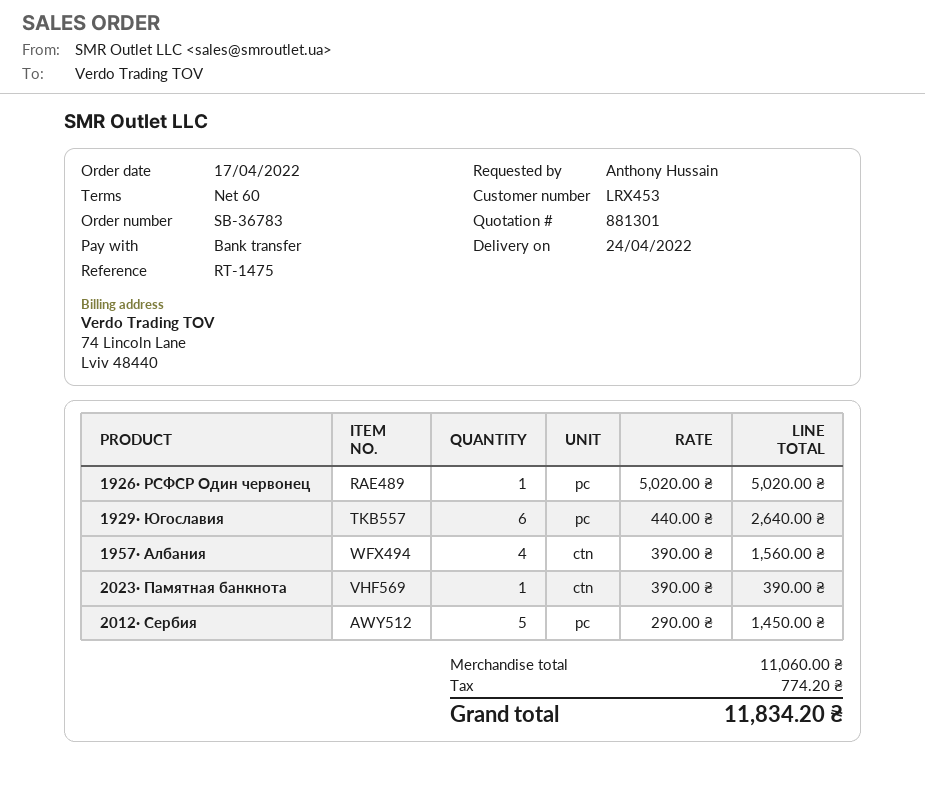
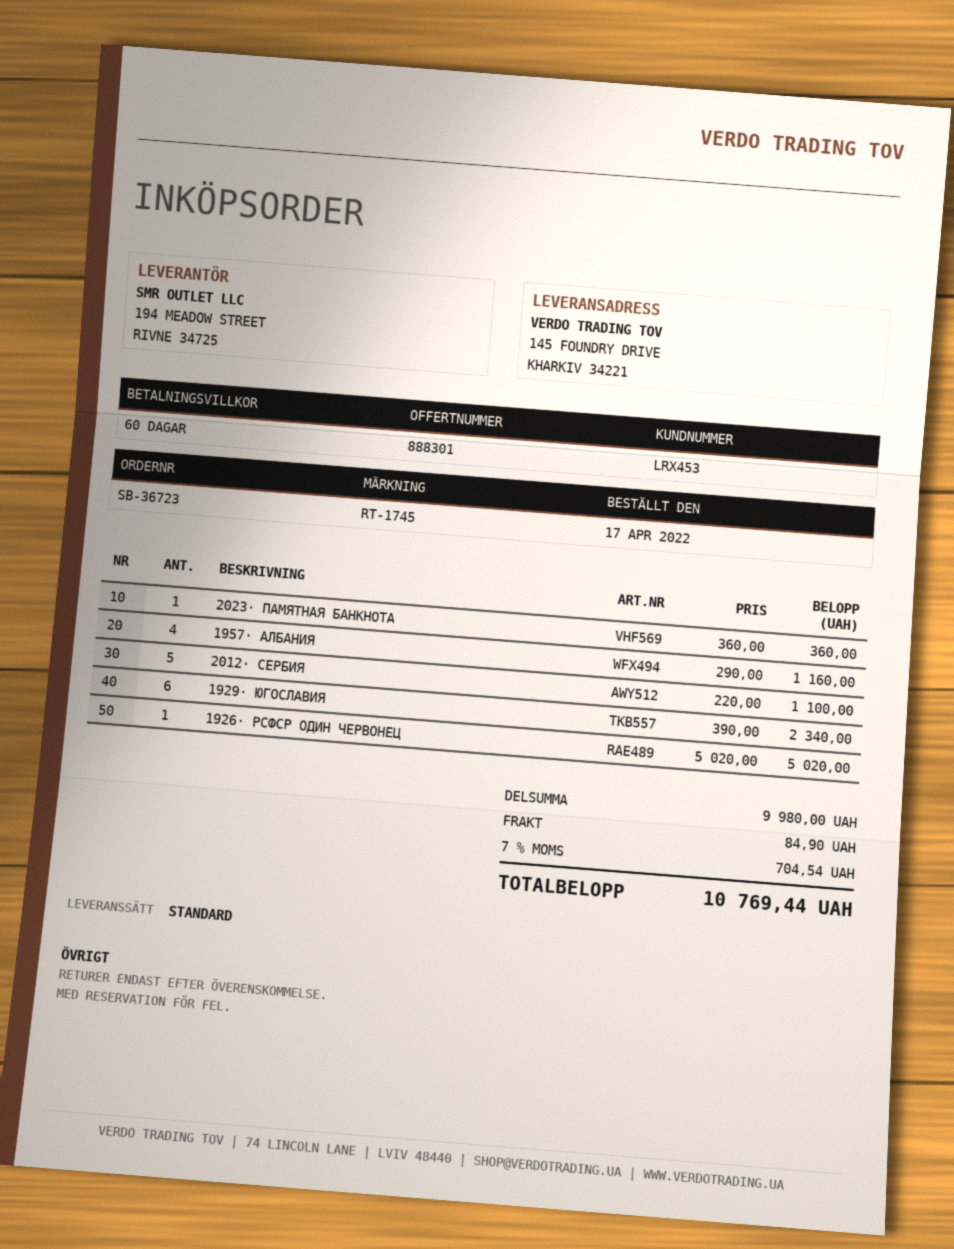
quote number: 881301 -> 888301
order number: SB-36783 -> SB-36723
reference: RT-1475 -> RT-1745
1929· Югославия: 6 x 440.00 = 2640.00 -> 6 x 390.00 = 2340.00
1957· Албания: 4 x 390.00 = 1560.00 -> 4 x 290.00 = 1160.00
2023· Памятная банкнота: 1 x 390.00 = 390.00 -> 1 x 360.00 = 360.00
2012· Сербия: 5 x 290.00 = 1450.00 -> 5 x 220.00 = 1100.00
subtotal: 11060.00 -> 9980.00
shipping: none -> 84.90
tax: 774.20 -> 704.54
total: 11834.20 -> 10769.44

